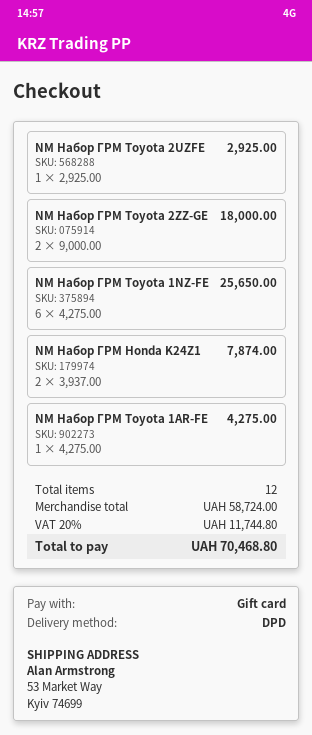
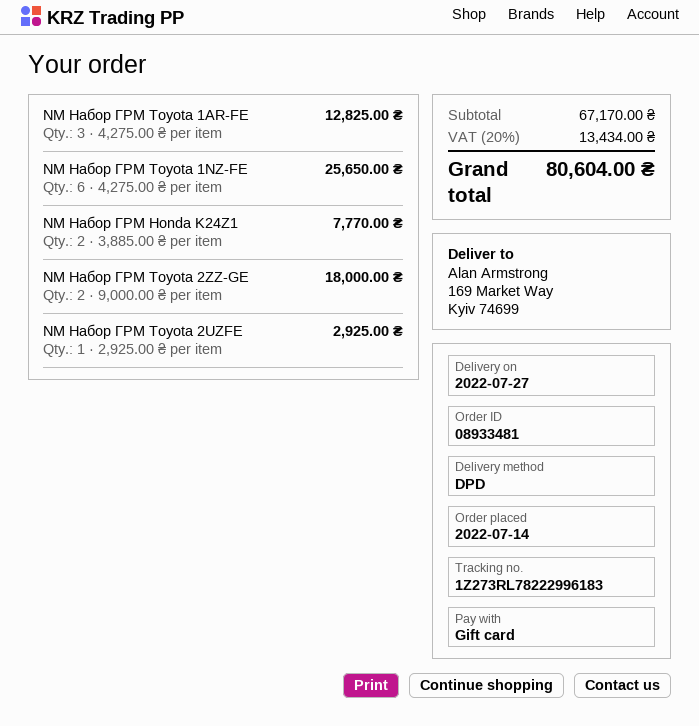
ship to: 53 Market Way, Kyiv 74699 -> 169 Market Way, Kyiv 74699
NM Набор ГРМ Honda K24Z1: 2 x 3937.00 = 7874.00 -> 2 x 3885.00 = 7770.00
NM Набор ГРМ Toyota 1AR-FE: 1 x 4275.00 = 4275.00 -> 3 x 4275.00 = 12825.00
subtotal: 58724.00 -> 67170.00
tax: 20% = 11744.80 -> 20% = 13434.00
total: 70468.80 -> 80604.00

